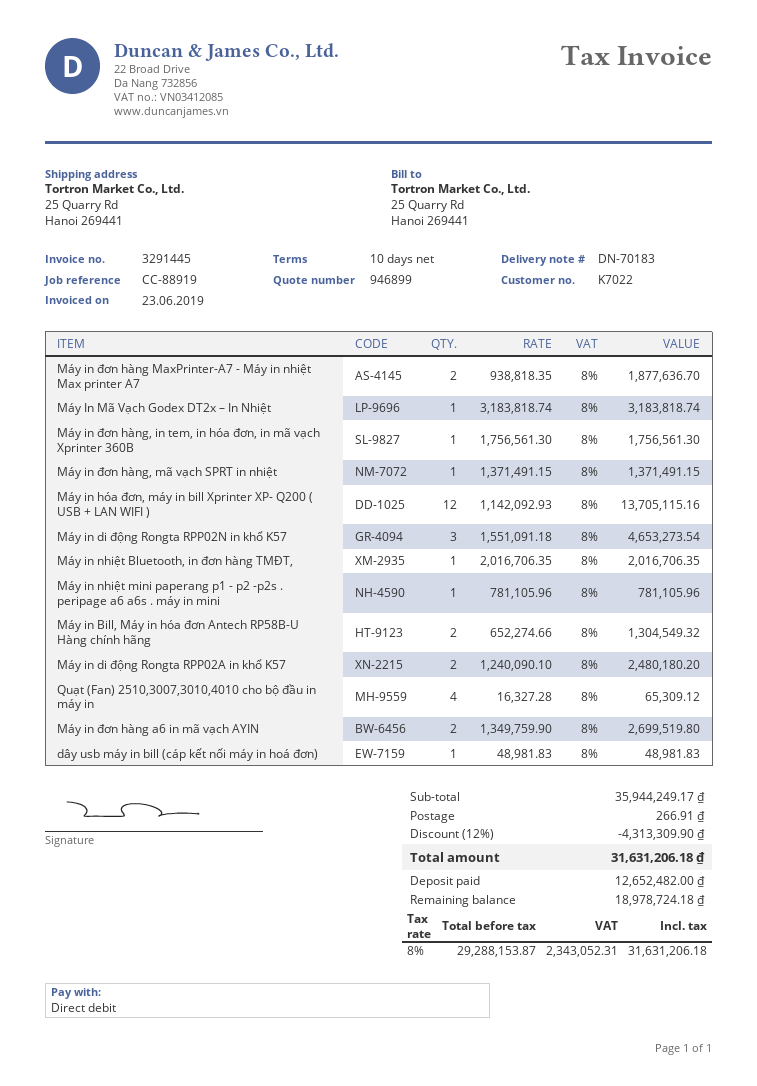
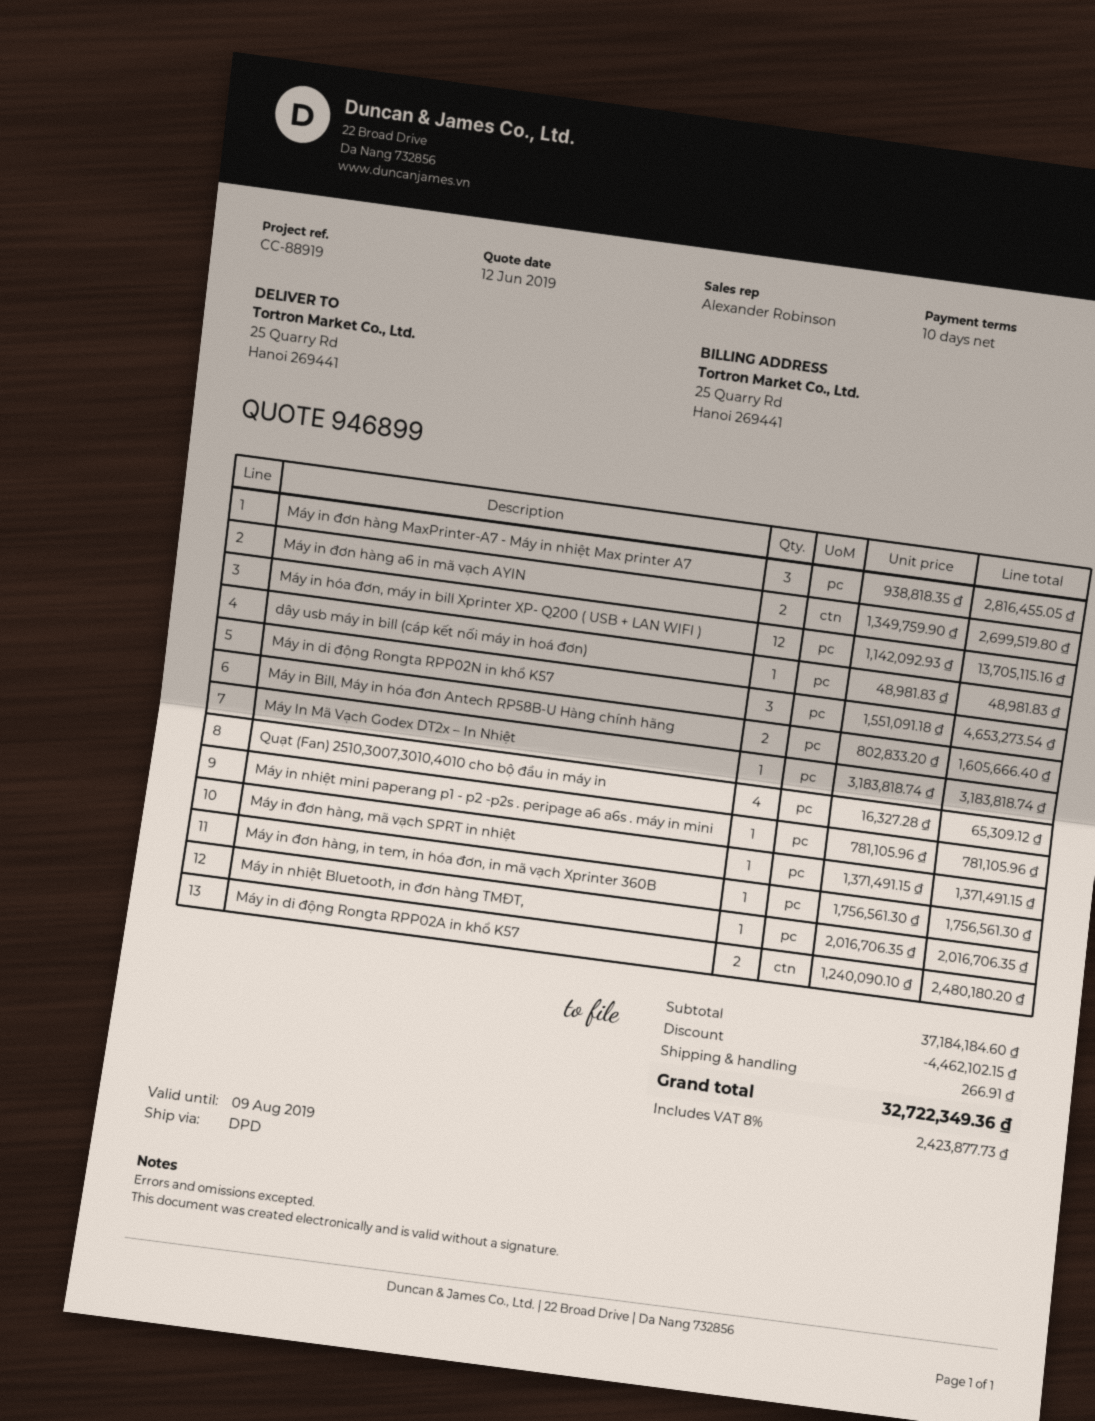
Máy in đơn hàng MaxPrinter-A7 - Máy in nhiệt Max printer A7: 2 x 938818.35 = 1877636.70 -> 3 x 938818.35 = 2816455.05
Máy in Bill, Máy in hóa đơn Antech RP58B-U Hàng chính hãng: 2 x 652274.66 = 1304549.32 -> 2 x 802833.20 = 1605666.40
subtotal: 35944249.17 -> 37184184.60
discount: 4313309.90 -> 4462102.15
tax: 8% = 2343052.31 -> 8% = 2423877.73
total: 31631206.18 -> 32722349.36

